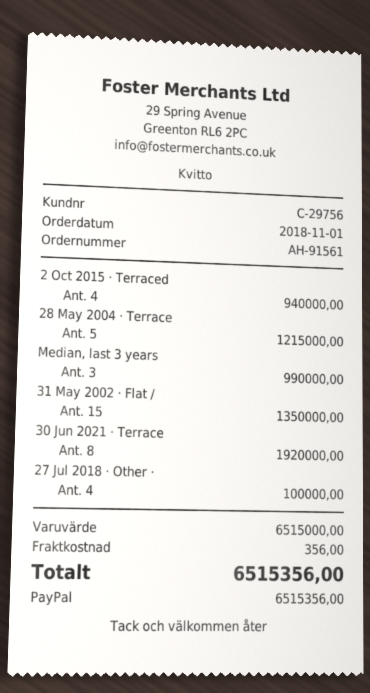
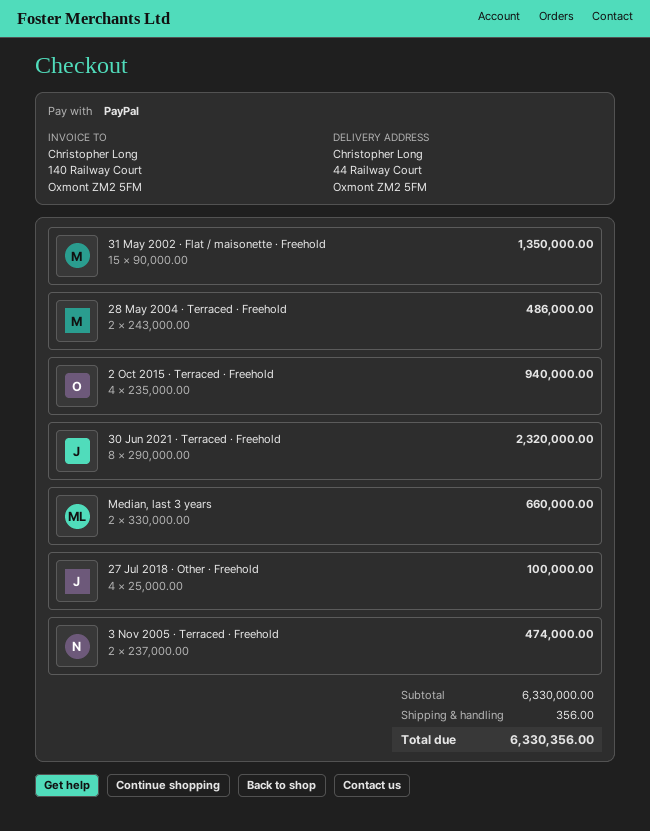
28 May 2004 · Terrace: 5 for 1215000.00 -> 2 for 486000.00
Median, last 3 years: 3 for 990000.00 -> 2 for 660000.00
30 Jun 2021 · Terrace: 8 for 1920000.00 -> 8 for 2320000.00
3 Nov 2005 · Terraced · Freehold: none -> 2 for 474000.00
subtotal: 6515000.00 -> 6330000.00
total: 6515356.00 -> 6330356.00

